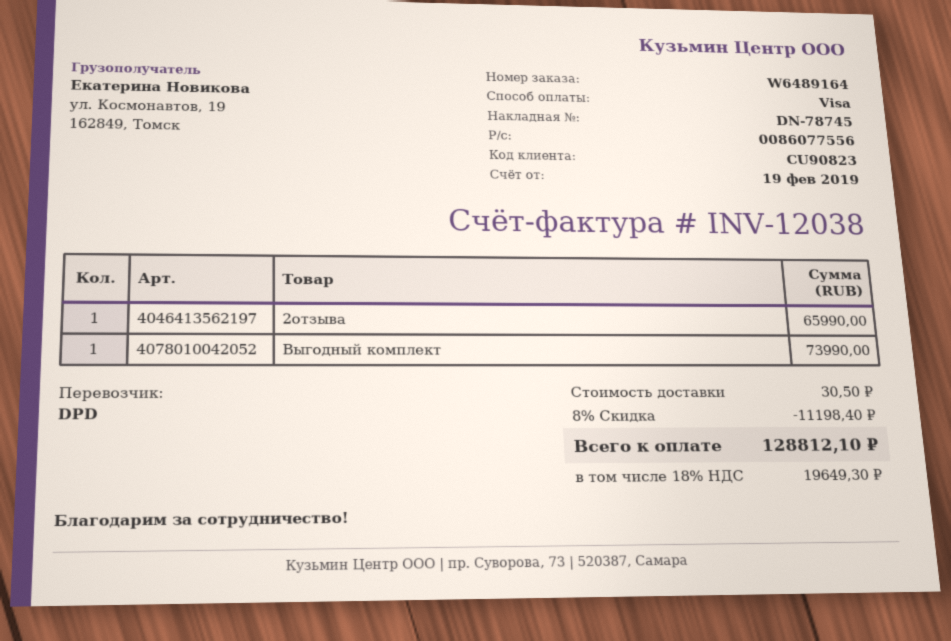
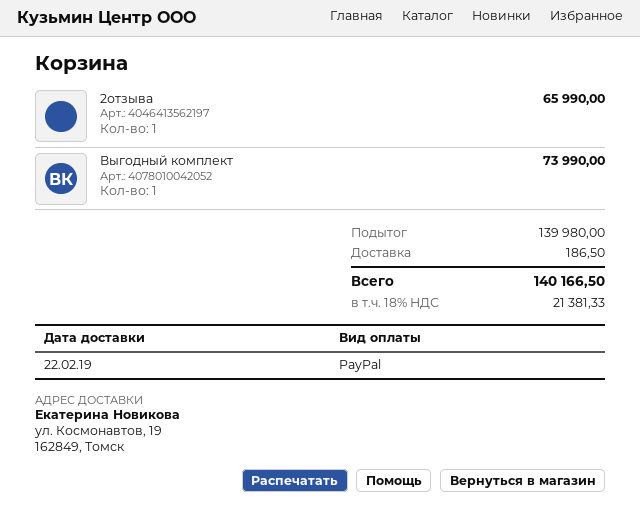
payment method: Visa -> PayPal
discount: 8% = 11198.40 -> none
shipping: 30.50 -> 186.50
tax: 18% = 19649.30 -> 18% = 21381.33
total: 128812.10 -> 140166.50

